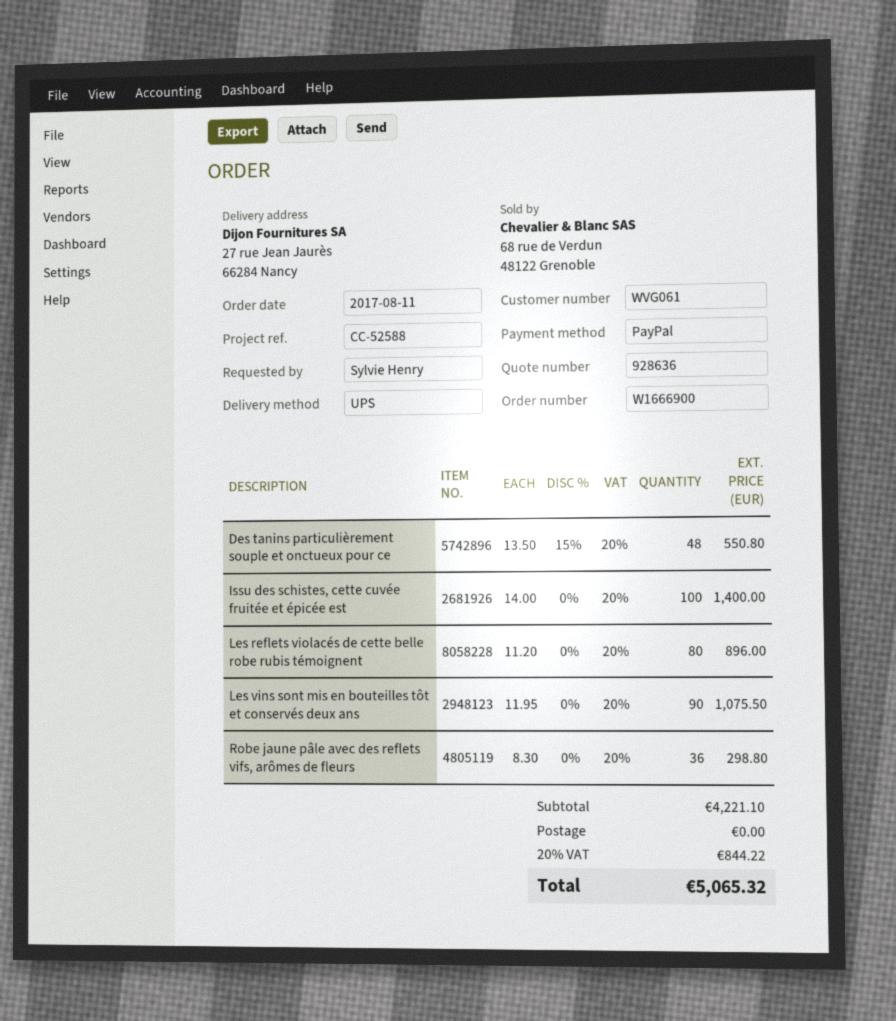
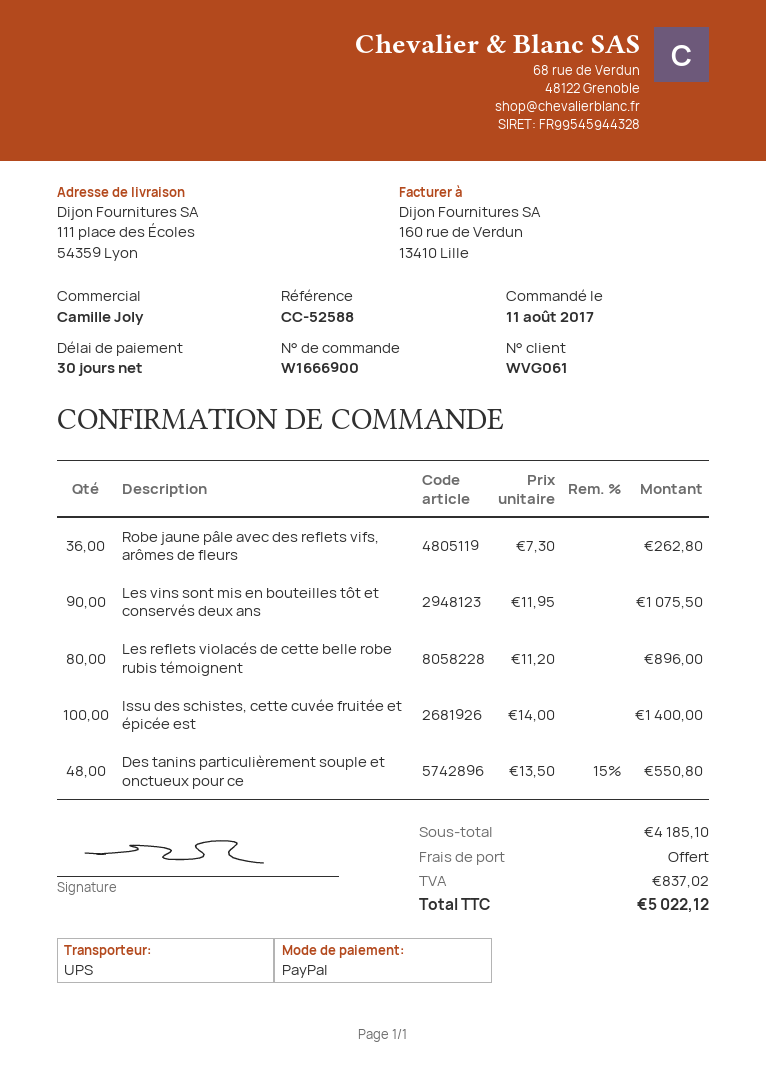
ship to: 27 rue Jean Jaurès, 66284 Nancy -> 111 place des Écoles, 54359 Lyon
Robe jaune pâle avec des reflets vifs, arômes de fleurs: 36 x 8.30 = 298.80 -> 36 x 7.30 = 262.80
subtotal: 4221.10 -> 4185.10
tax: 844.22 -> 837.02
total: 5065.32 -> 5022.12

